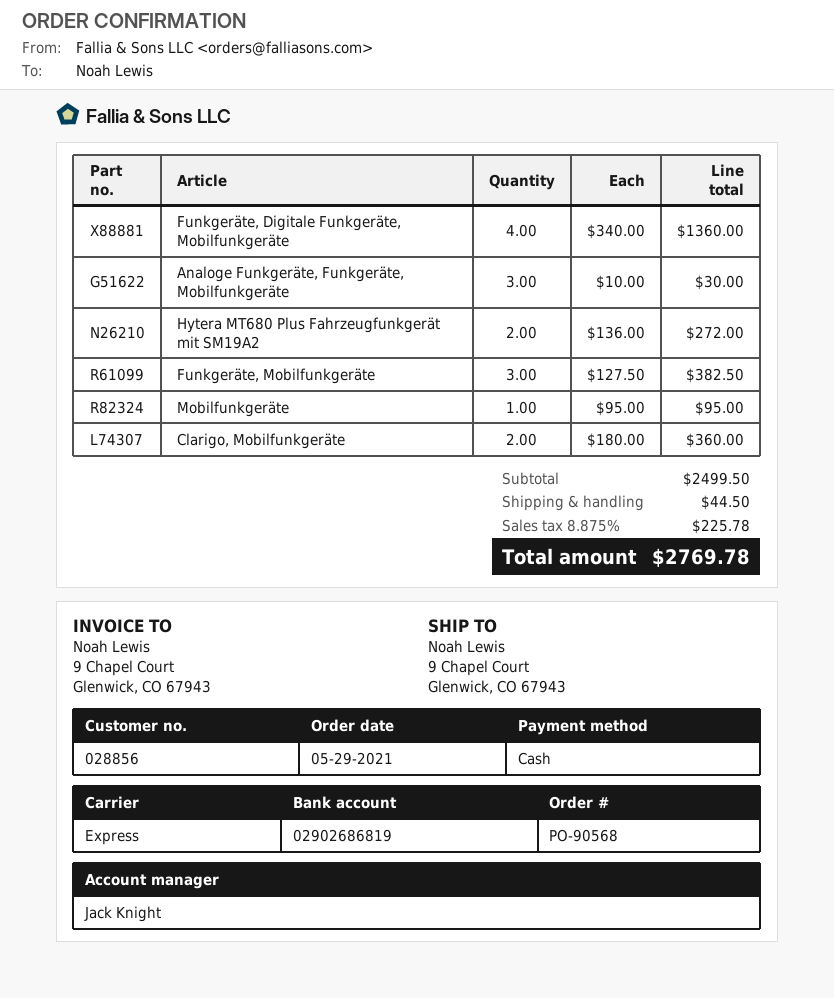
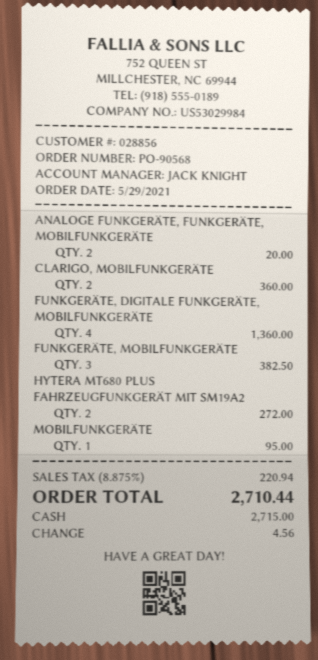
Analoge Funkgeräte, Funkgeräte, Mobilfunkgeräte: 3 for 30.00 -> 2 for 20.00
shipping: 44.50 -> none
tax: 8.875% = 225.78 -> 8.875% = 220.94
total: 2769.78 -> 2710.44

